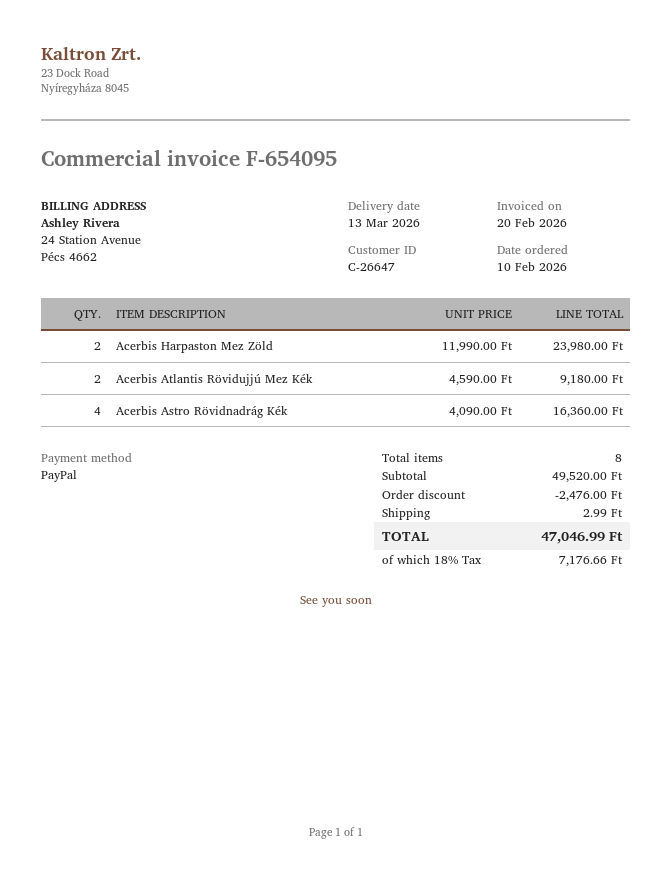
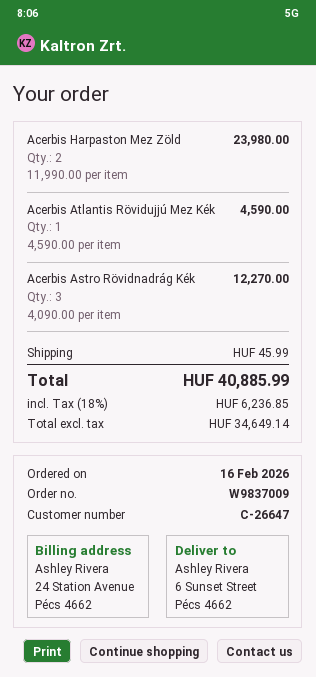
order date: 2026-02-10 -> 2026-02-16
Acerbis Atlantis Rövidujjú Mez Kék: 2 x 4590.00 = 9180.00 -> 1 x 4590.00 = 4590.00
Acerbis Astro Rövidnadrág Kék: 4 x 4090.00 = 16360.00 -> 3 x 4090.00 = 12270.00
discount: 2476.00 -> none
shipping: 2.99 -> 45.99
tax: 18% = 7176.66 -> 18% = 6236.85
total: 47046.99 -> 40885.99

